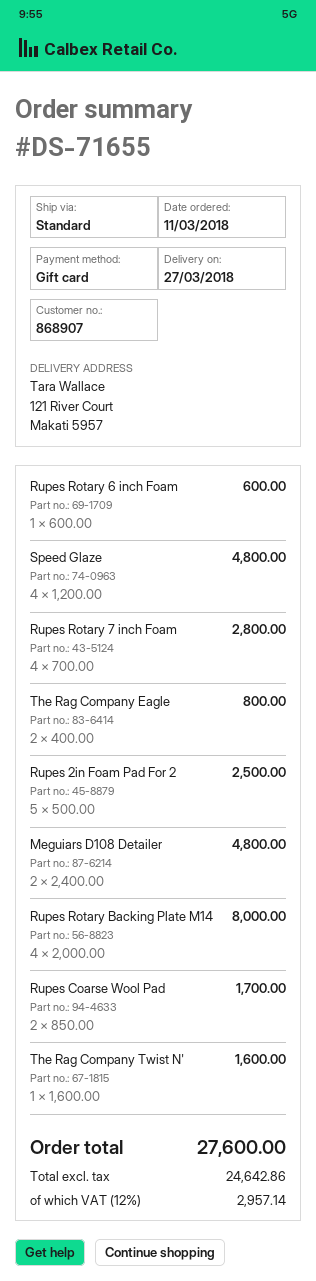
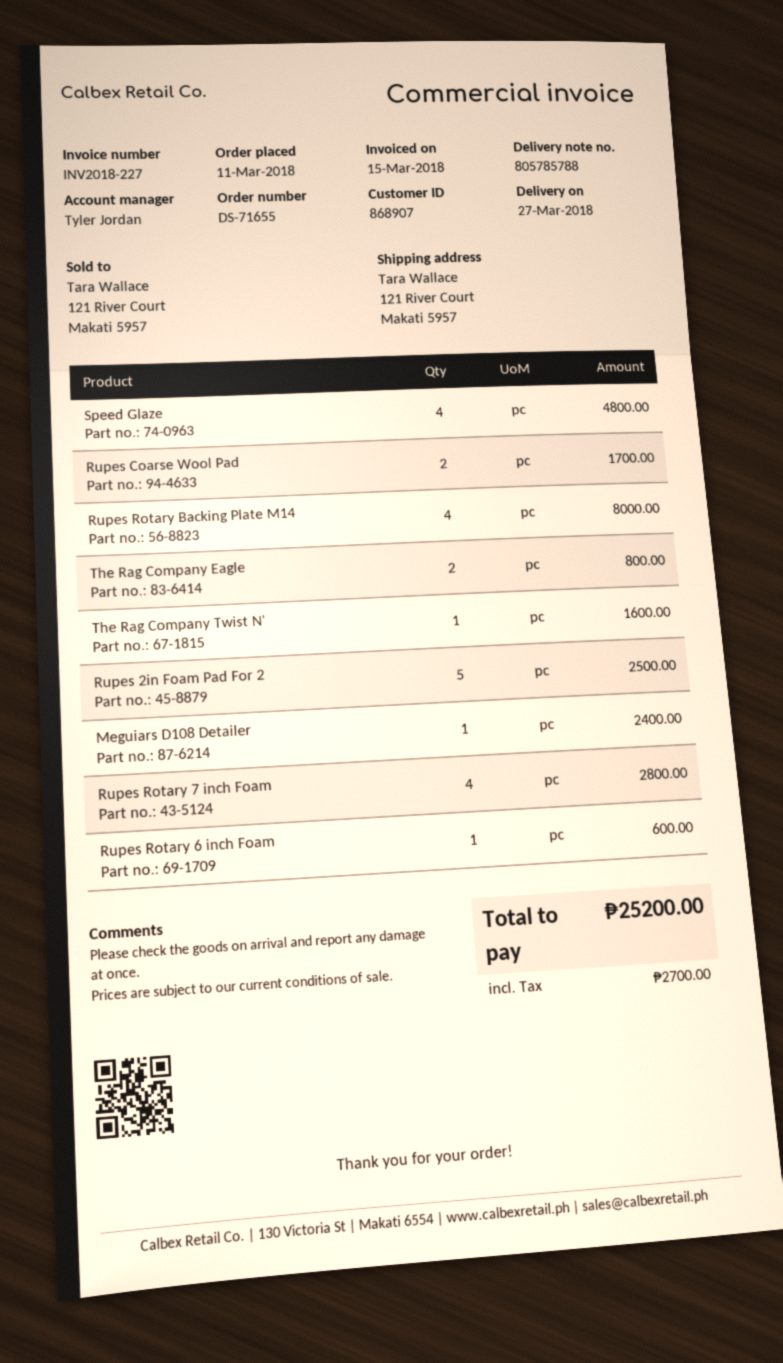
Meguiars D108 Detailer: 2 for 4800.00 -> 1 for 2400.00
tax: 2957.14 -> 2700.00
total: 27600.00 -> 25200.00

